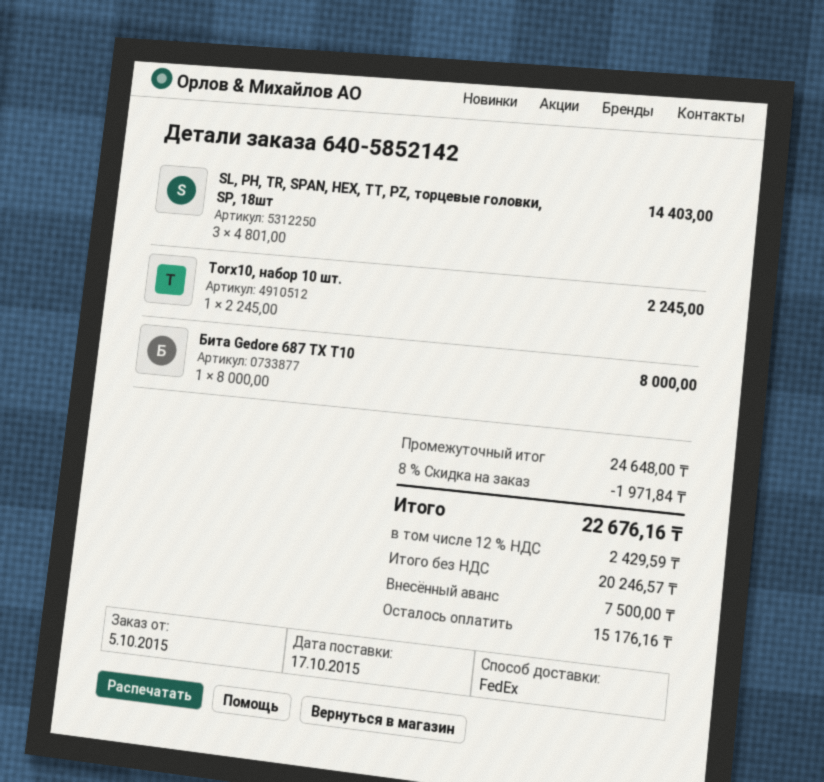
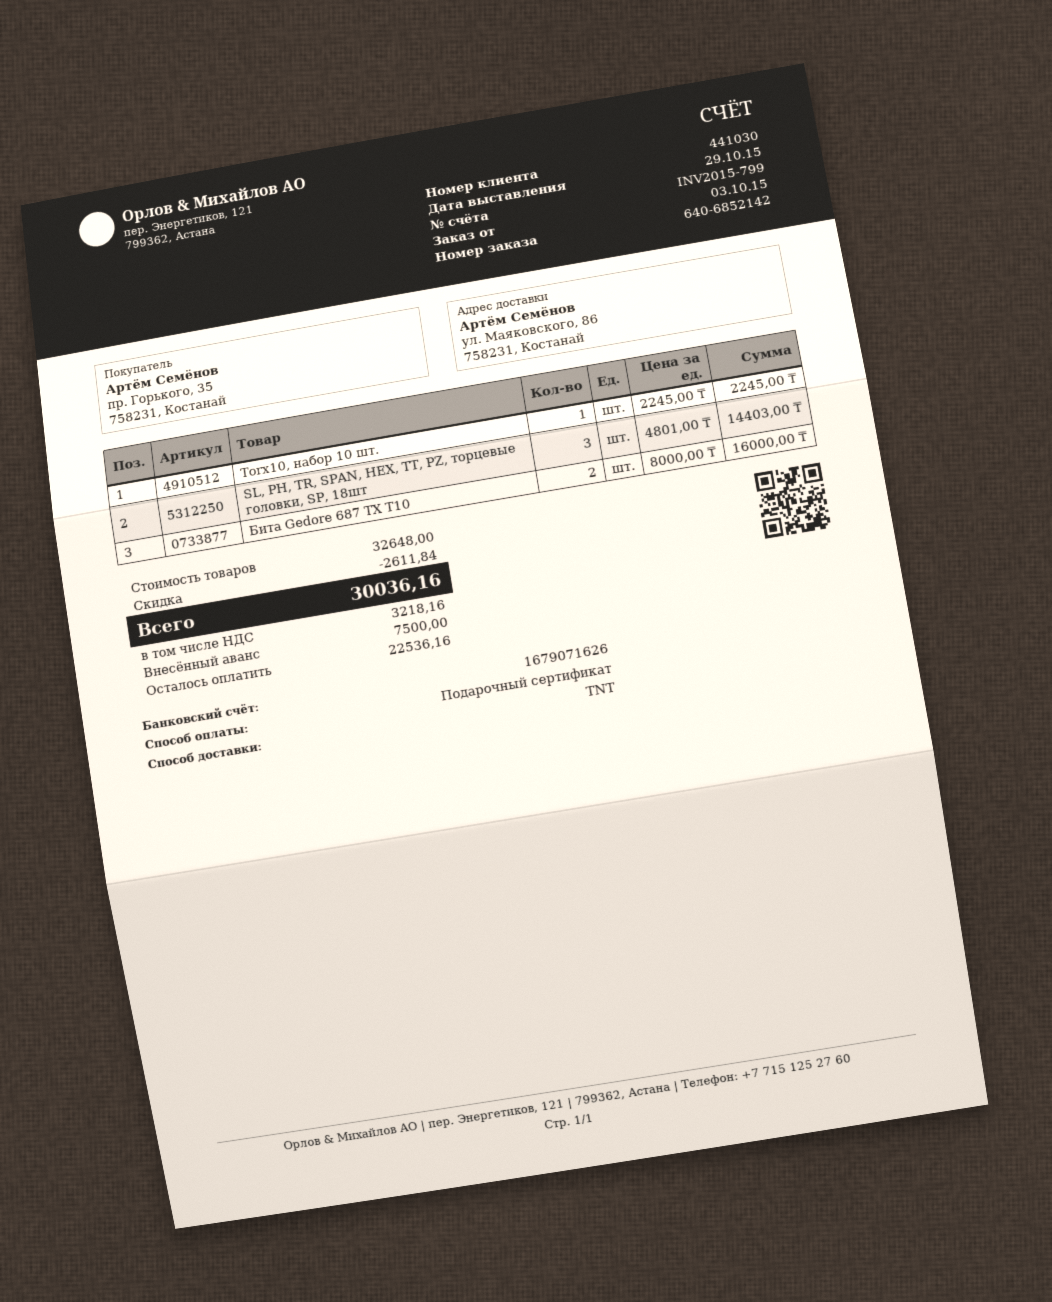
order number: 640-5852142 -> 640-6852142
order date: 2015-10-05 -> 2015-10-03
shipping method: FedEx -> TNT
Бита Gedore 687 TX T10: 1 x 8000.00 = 8000.00 -> 2 x 8000.00 = 16000.00
subtotal: 24648.00 -> 32648.00
discount: 1971.84 -> 2611.84
tax: 2429.59 -> 3218.16
total: 22676.16 -> 30036.16
balance: 15176.16 -> 22536.16

